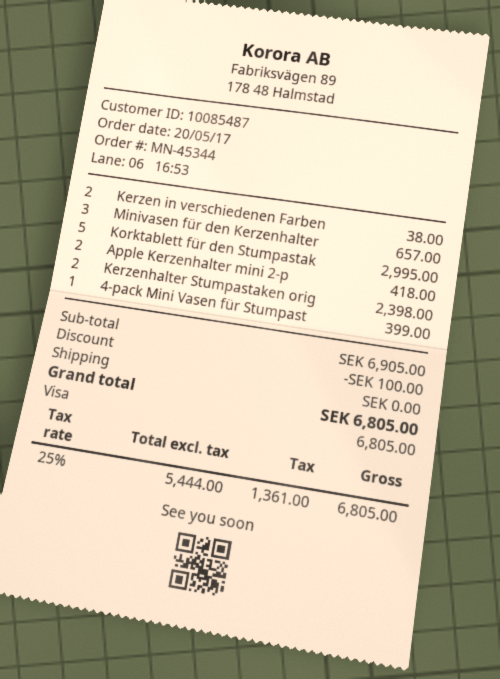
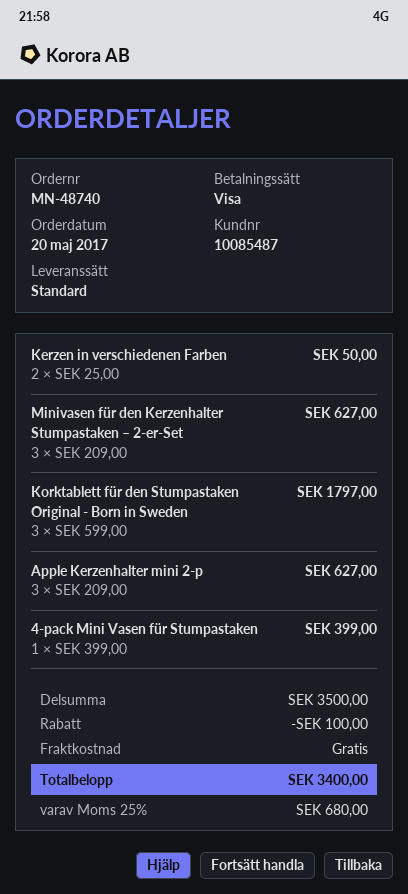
order number: MN-45344 -> MN-48740
Kerzen in verschiedenen Farben: 2 for 38.00 -> 2 for 50.00
Minivasen für den Kerzenhalter: 3 for 657.00 -> 3 for 627.00
Korktablett für den Stumpastak: 5 for 2995.00 -> 3 for 1797.00
Apple Kerzenhalter mini 2-p: 2 for 418.00 -> 3 for 627.00
Kerzenhalter Stumpastaken orig: 2 for 2398.00 -> none
subtotal: 6905.00 -> 3500.00
tax: 25% = 1361.00 -> 25% = 680.00
total: 6805.00 -> 3400.00

